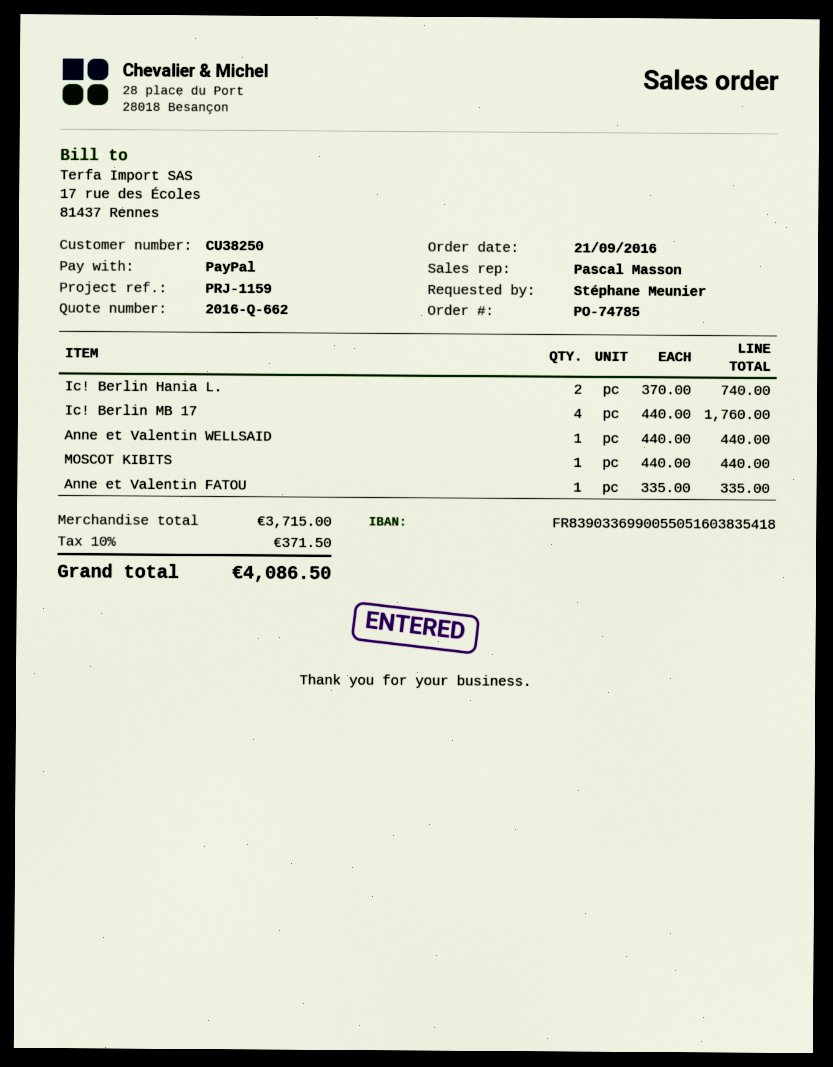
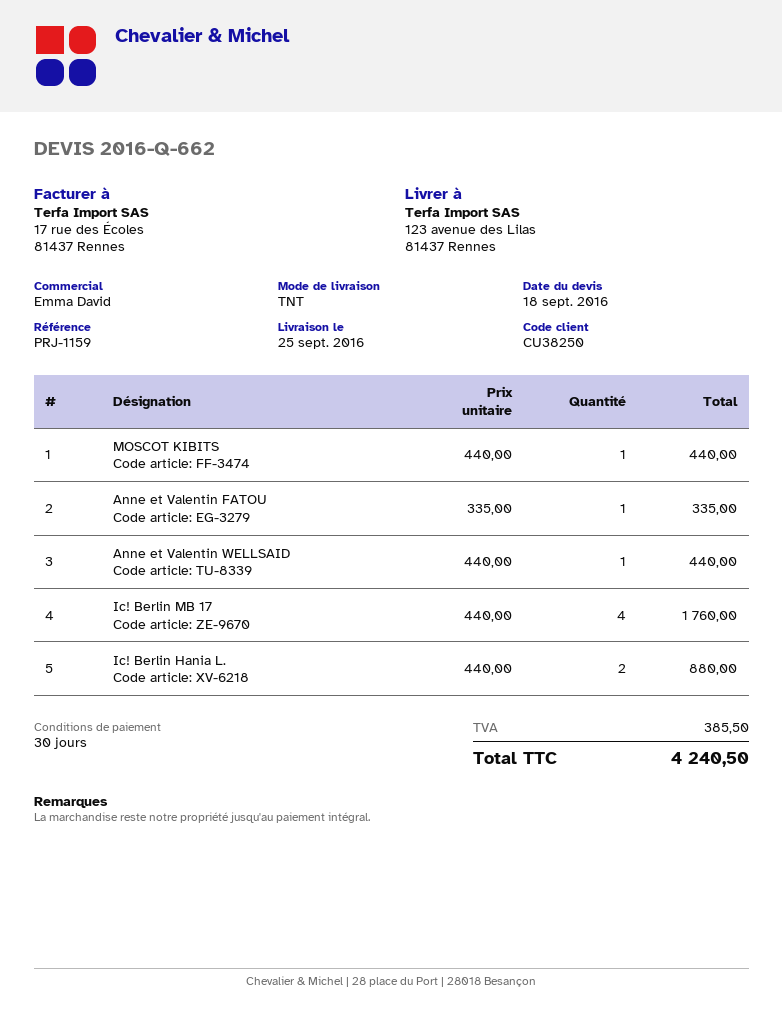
sales rep: Pascal Masson -> Emma David
Ic! Berlin Hania L.: 2 x 370.00 = 740.00 -> 2 x 440.00 = 880.00
tax: 371.50 -> 385.50
total: 4086.50 -> 4240.50

